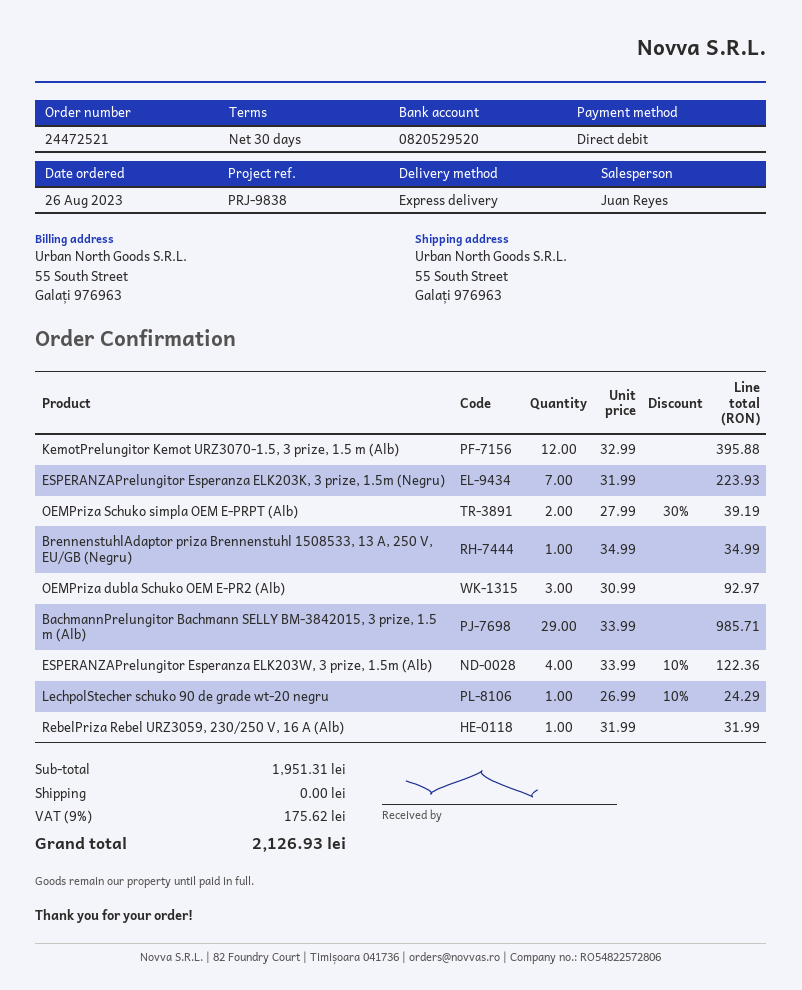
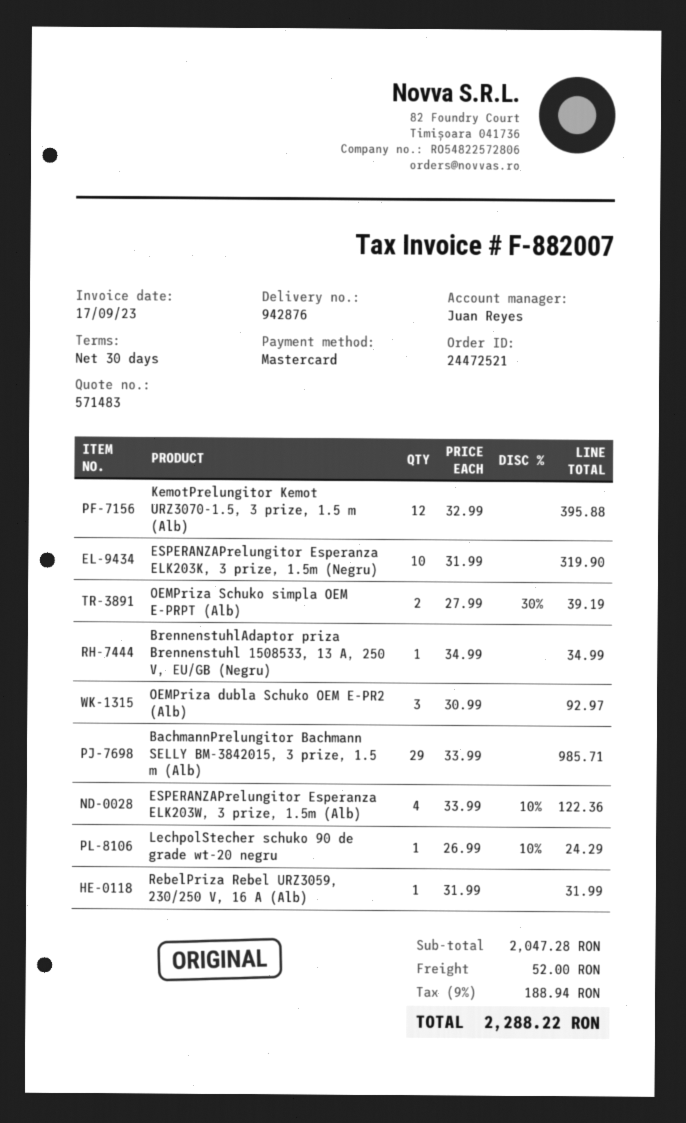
payment method: direct debit -> Mastercard
ESPERANZAPrelungitor Esperanza ELK203K, 3 prize, 1.5m (Negru): 7 x 31.99 = 223.93 -> 10 x 31.99 = 319.90
subtotal: 1951.31 -> 2047.28
shipping: 0.00 -> 52.00
tax: 9% = 175.62 -> 9% = 188.94
total: 2126.93 -> 2288.22

